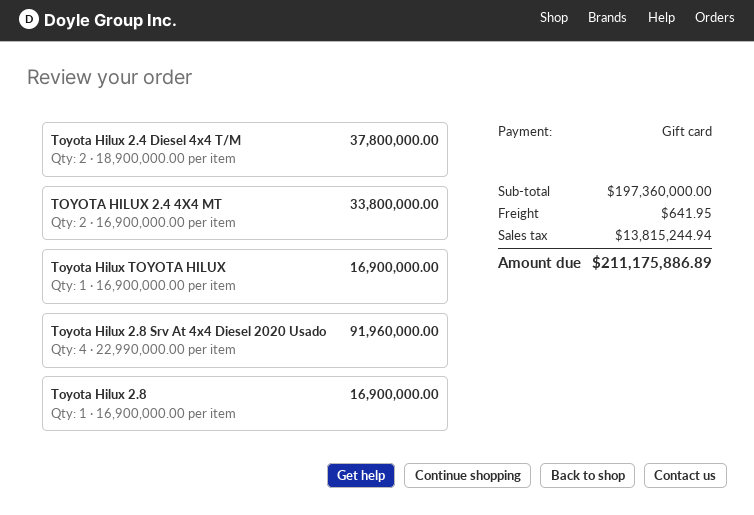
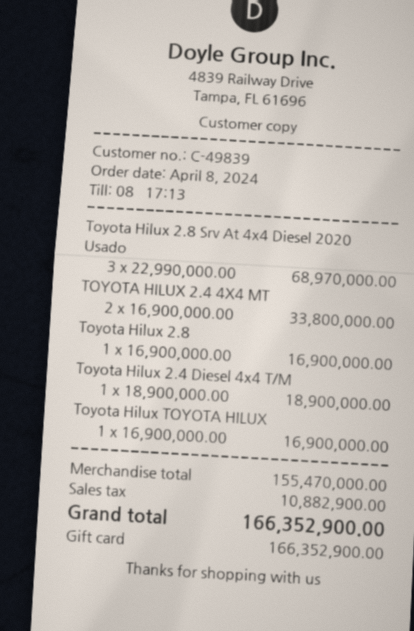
Toyota Hilux 2.4 Diesel 4x4 T/M: 2 x 18900000.00 = 37800000.00 -> 1 x 18900000.00 = 18900000.00
Toyota Hilux 2.8 Srv At 4x4 Diesel 2020 Usado: 4 x 22990000.00 = 91960000.00 -> 3 x 22990000.00 = 68970000.00
subtotal: 197360000.00 -> 155470000.00
shipping: 641.95 -> none
tax: 13815244.94 -> 10882900.00
total: 211175886.89 -> 166352900.00

